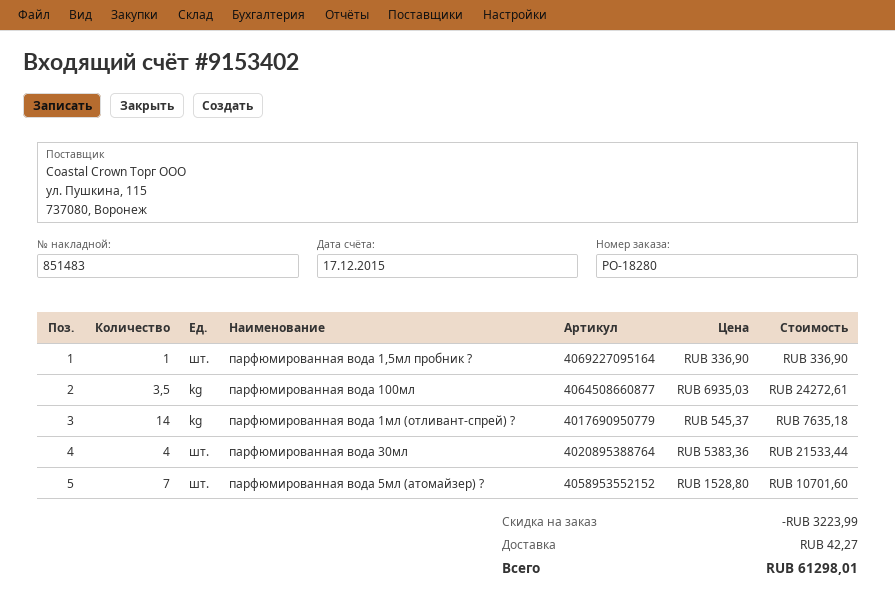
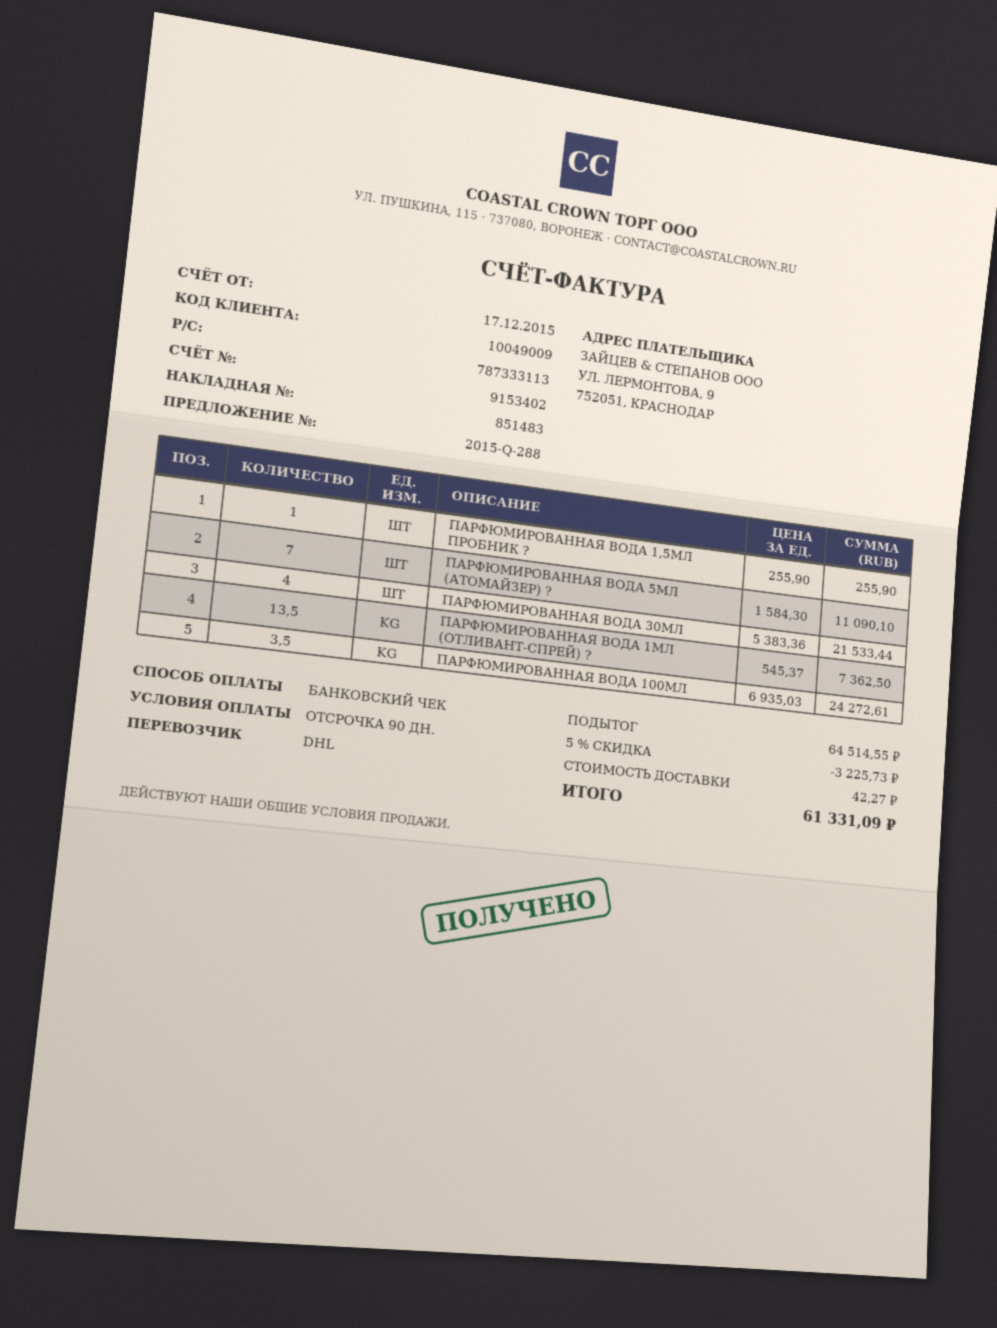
парфюмированная вода 1,5мл пробник ?: 1 x 336.90 = 336.90 -> 1 x 255.90 = 255.90
парфюмированная вода 1мл (отливант-спрей) ?: 14 x 545.37 = 7635.18 -> 13.5 x 545.37 = 7362.50
парфюмированная вода 5мл (атомайзер) ?: 7 x 1528.80 = 10701.60 -> 7 x 1584.30 = 11090.10
discount: 3223.99 -> 3225.73
total: 61298.01 -> 61331.09

